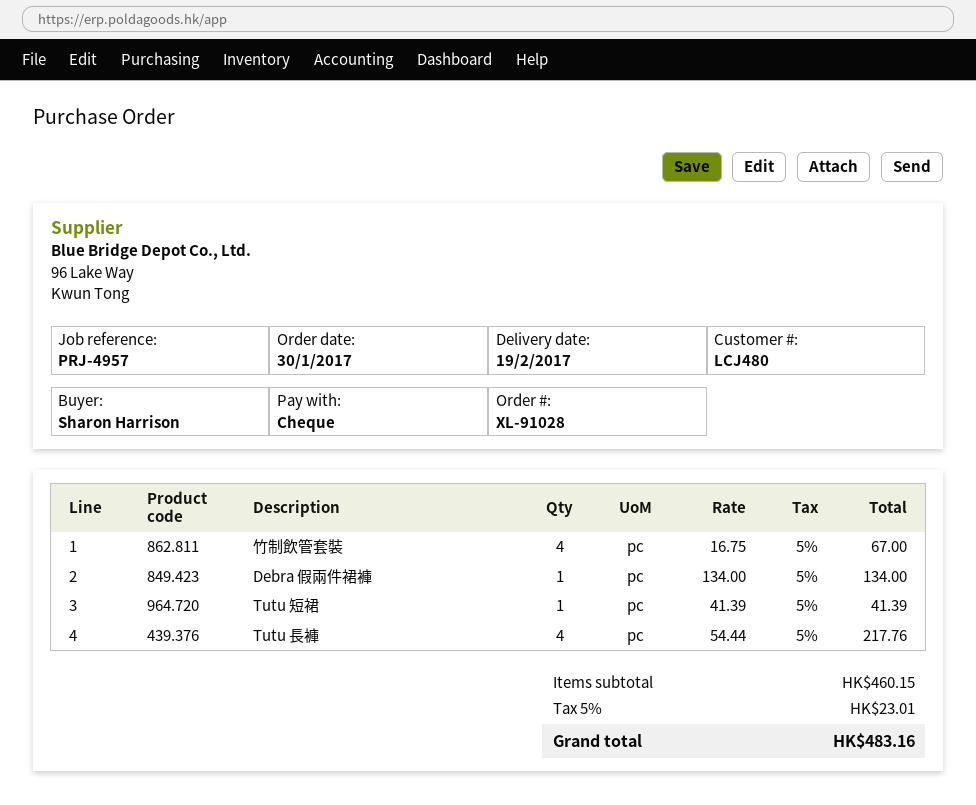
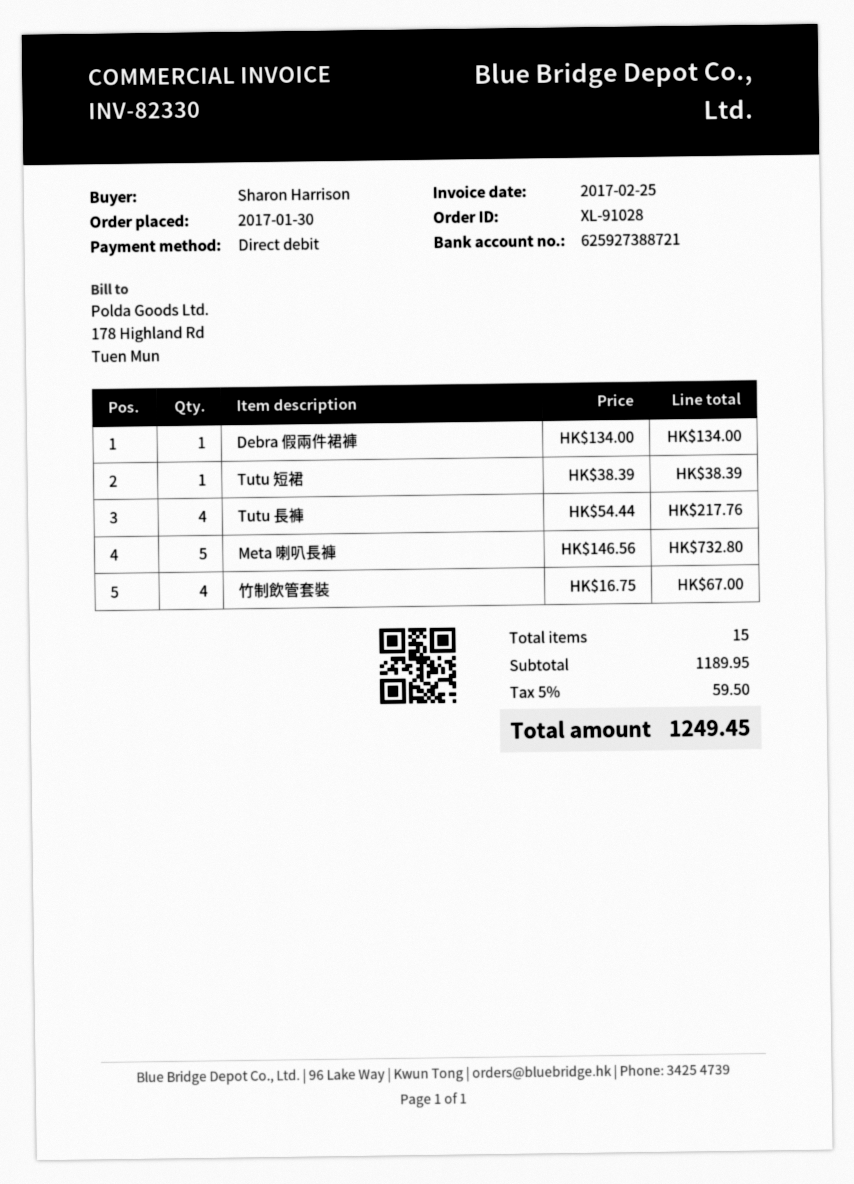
payment method: cheque -> direct debit
Tutu 短裙: 1 x 41.39 = 41.39 -> 1 x 38.39 = 38.39
Meta 喇叭長褲: none -> 5 x 146.56 = 732.80
subtotal: 460.15 -> 1189.95
tax: 5% = 23.01 -> 5% = 59.50
total: 483.16 -> 1249.45

